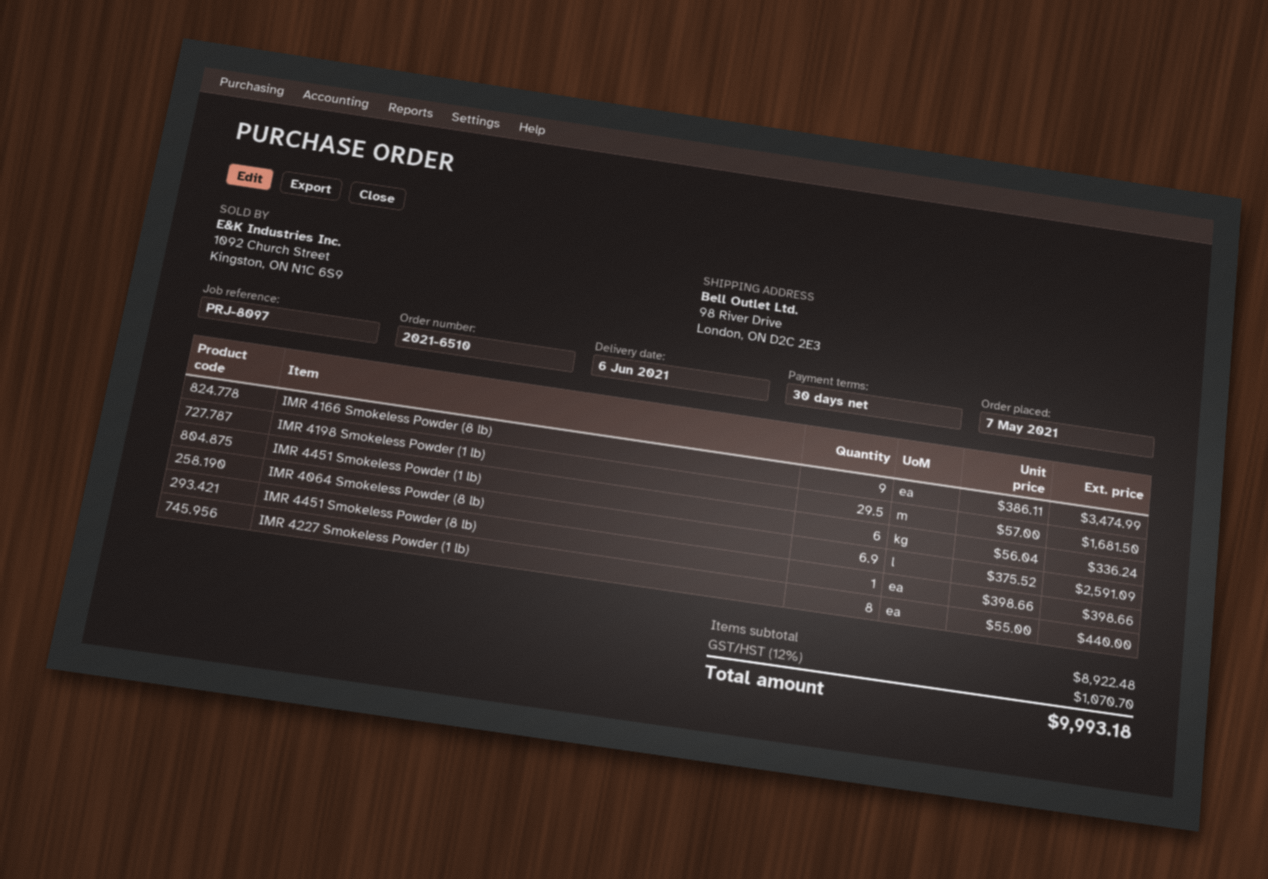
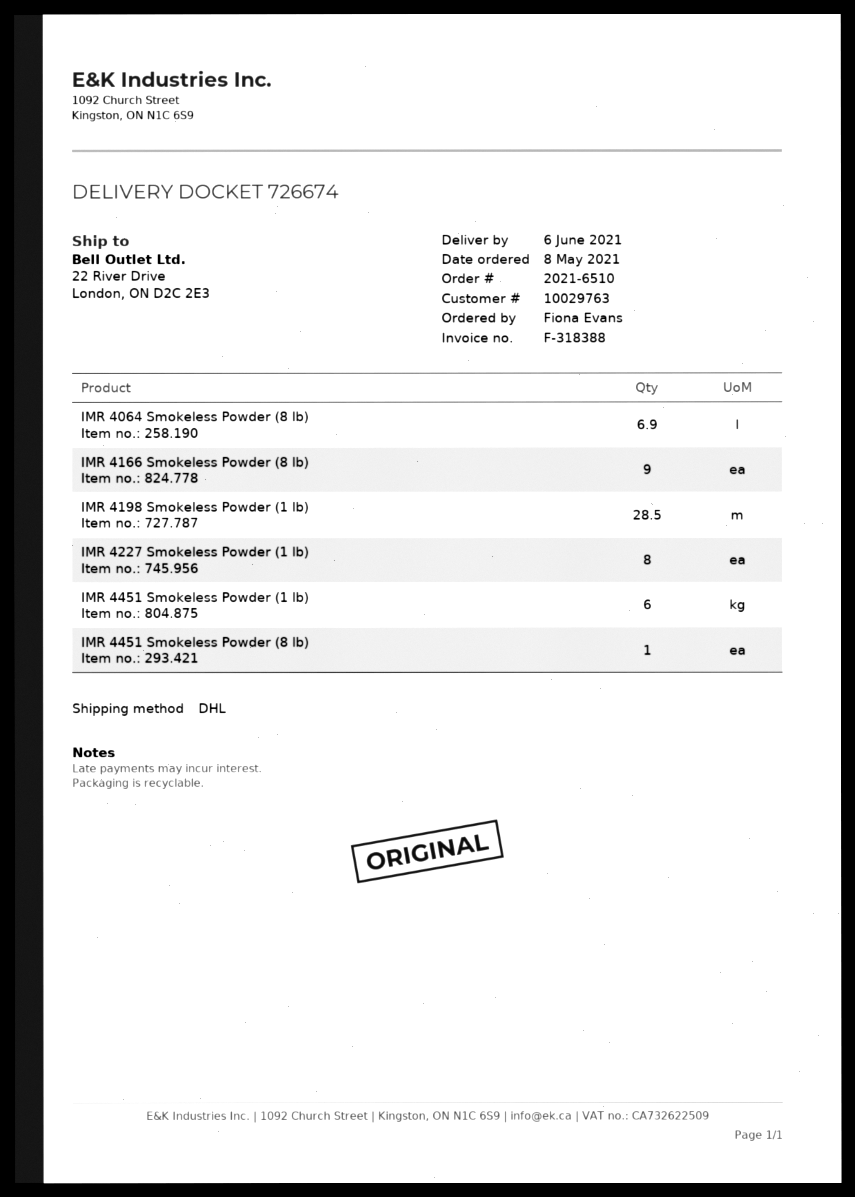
order date: 2021-05-07 -> 2021-05-08
ship to: 98 River Drive, London, ON D2C 2E3 -> 22 River Drive, London, ON D2C 2E3
IMR 4198 Smokeless Powder (1 lb): 29.5 -> 28.5

